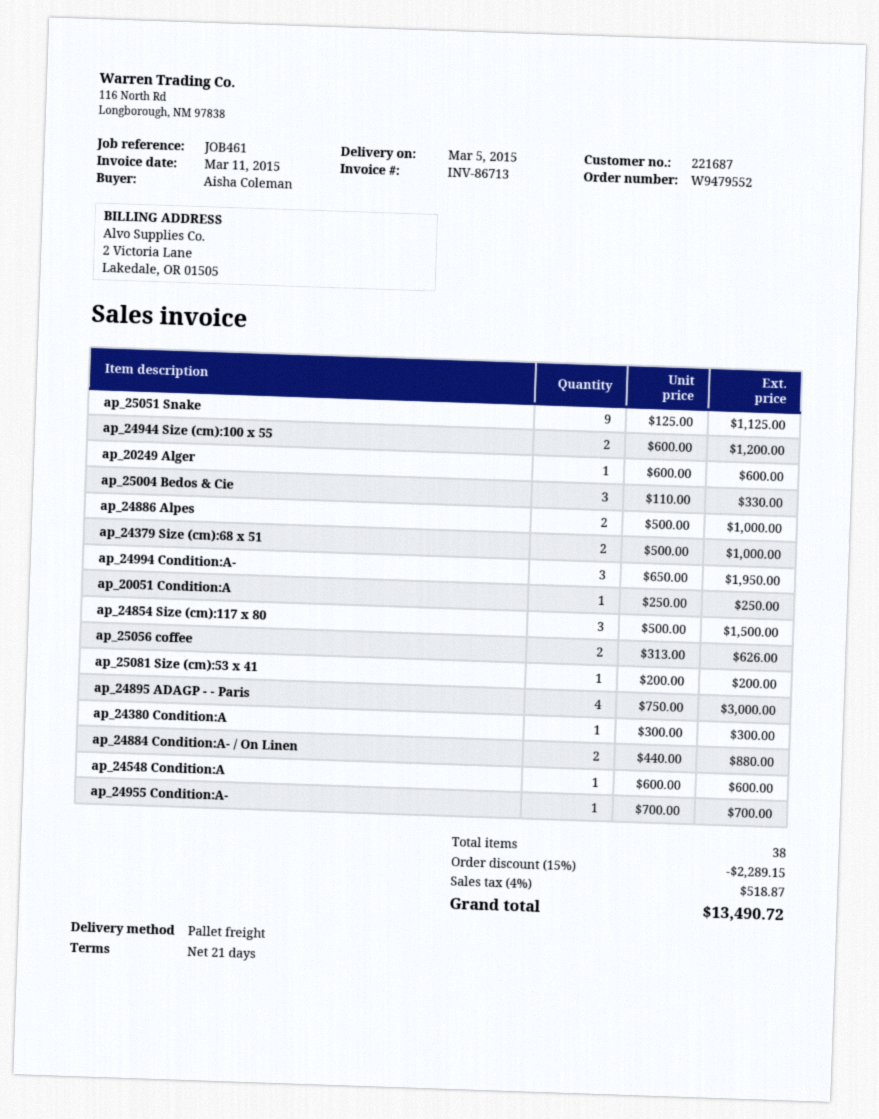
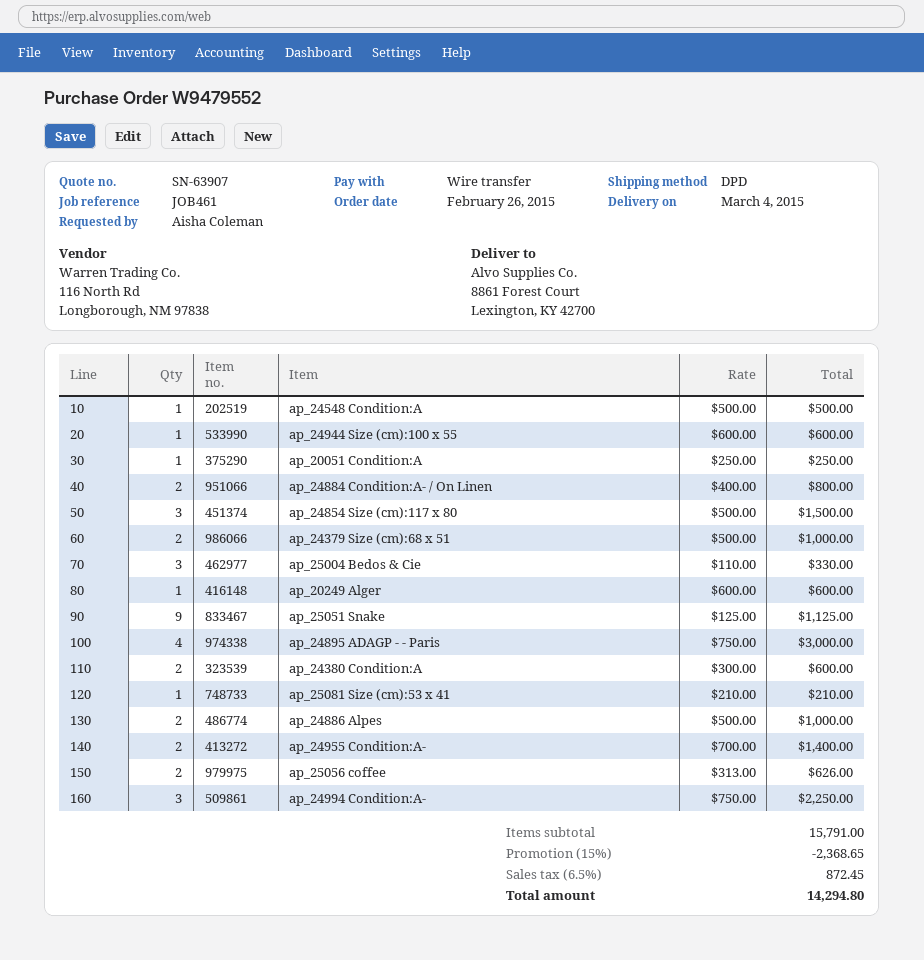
delivery date: 2015-03-05 -> 2015-03-04
shipping method: pallet freight -> DPD
ap_24944 Size (cm):100 x 55: 2 x 600.00 = 1200.00 -> 1 x 600.00 = 600.00
ap_24994 Condition:A-: 3 x 650.00 = 1950.00 -> 3 x 750.00 = 2250.00
ap_25081 Size (cm):53 x 41: 1 x 200.00 = 200.00 -> 1 x 210.00 = 210.00
ap_24380 Condition:A: 1 x 300.00 = 300.00 -> 2 x 300.00 = 600.00
ap_24884 Condition:A- / On Linen: 2 x 440.00 = 880.00 -> 2 x 400.00 = 800.00
ap_24548 Condition:A: 1 x 600.00 = 600.00 -> 1 x 500.00 = 500.00
ap_24955 Condition:A-: 1 x 700.00 = 700.00 -> 2 x 700.00 = 1400.00
discount: 15% = 2289.15 -> 15% = 2368.65
tax: 4% = 518.87 -> 6.5% = 872.45
total: 13490.72 -> 14294.80

